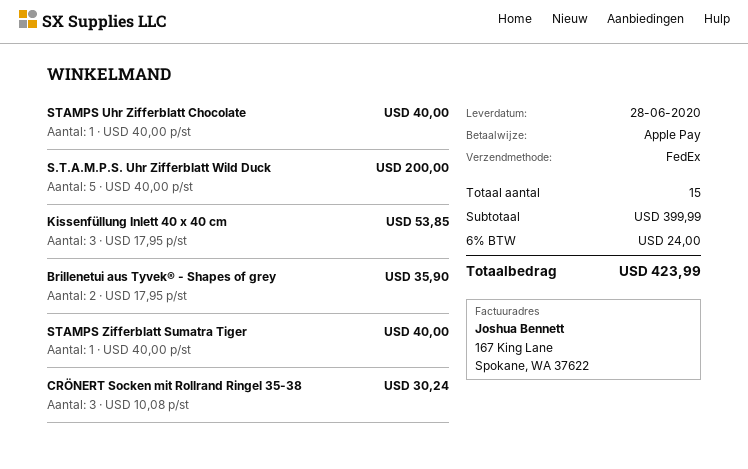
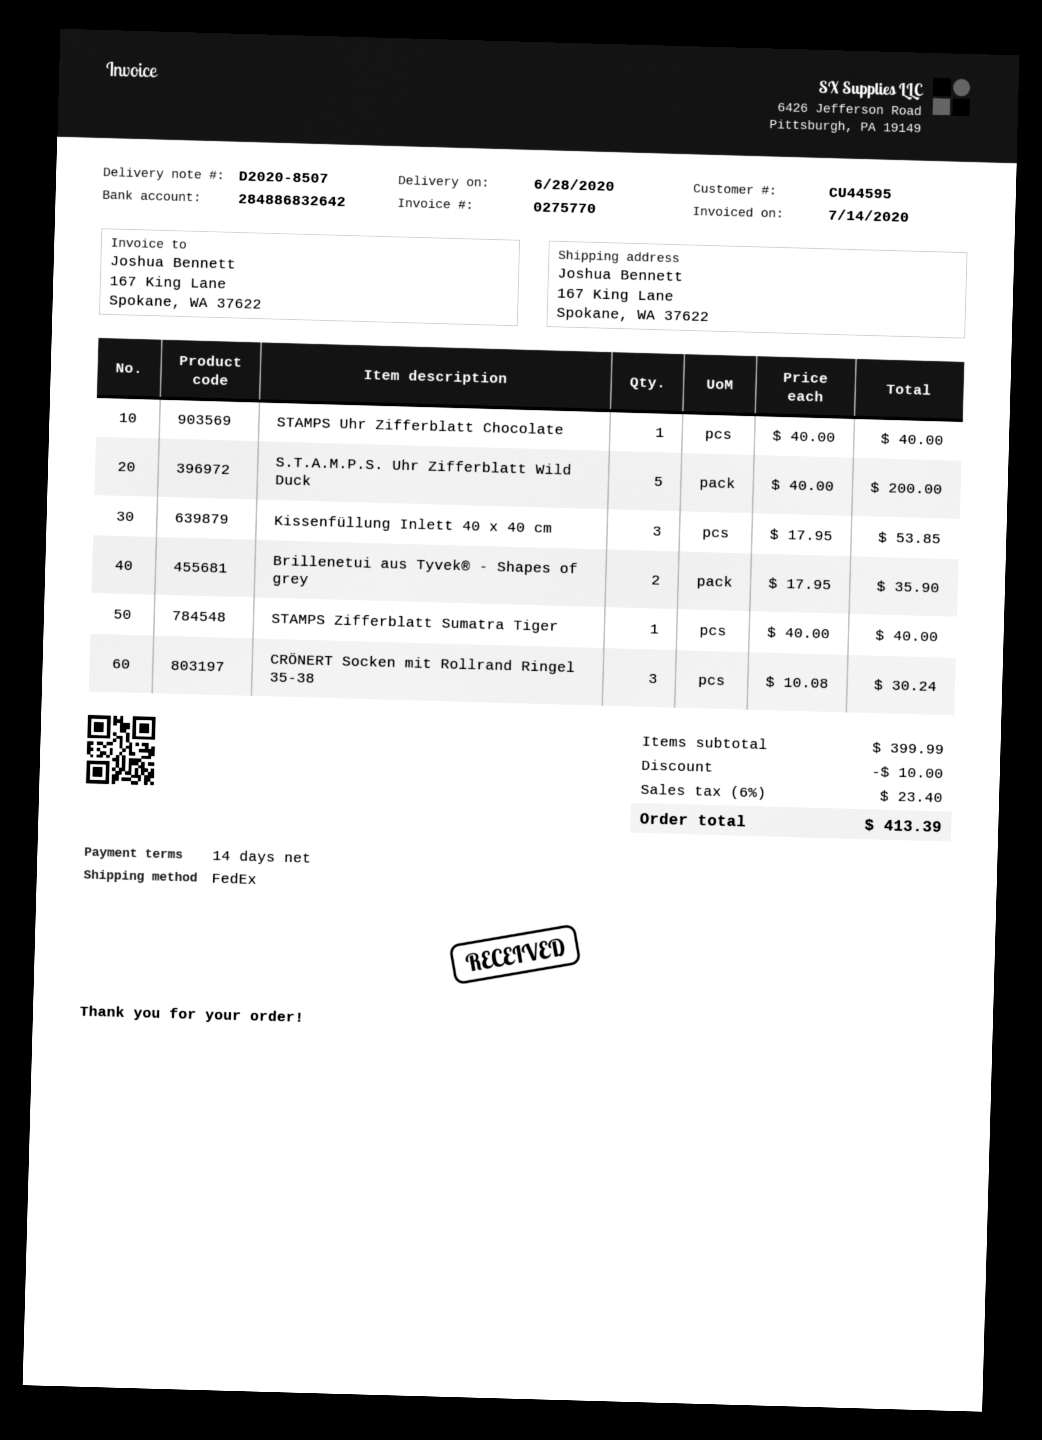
discount: none -> 10.00
tax: 6% = 24.00 -> 6% = 23.40
total: 423.99 -> 413.39

